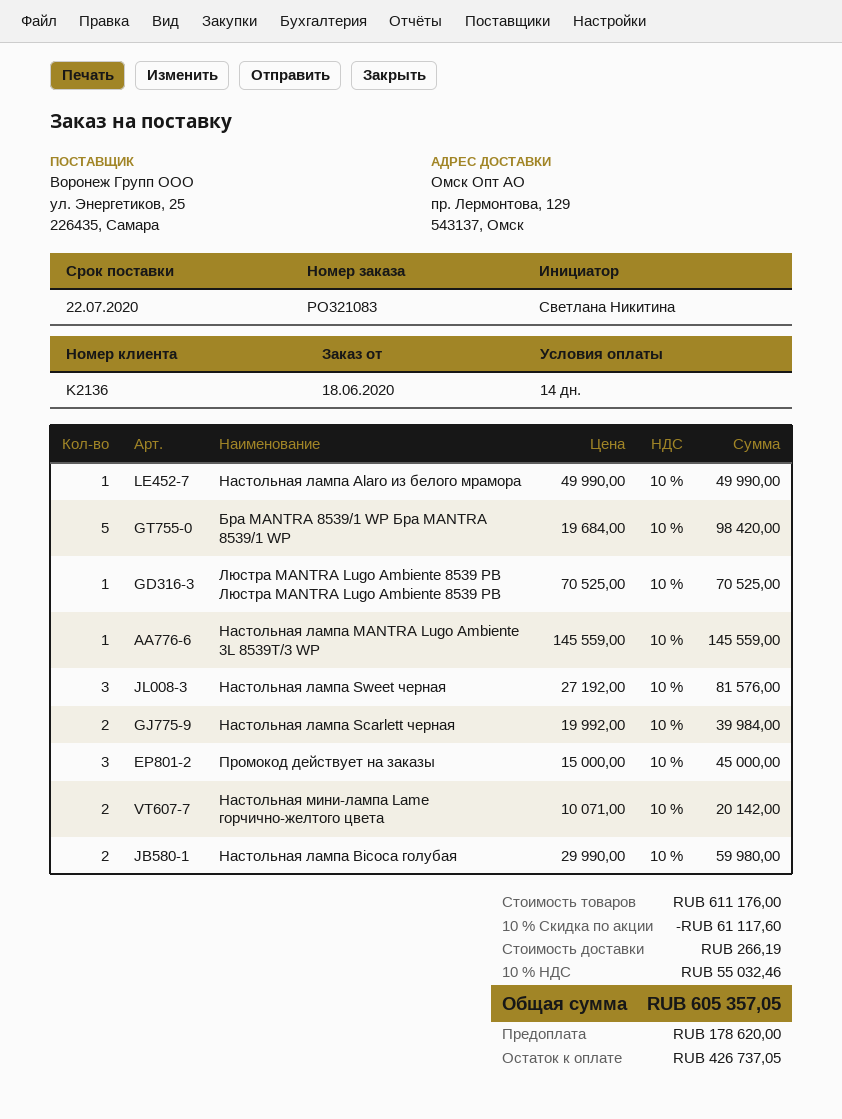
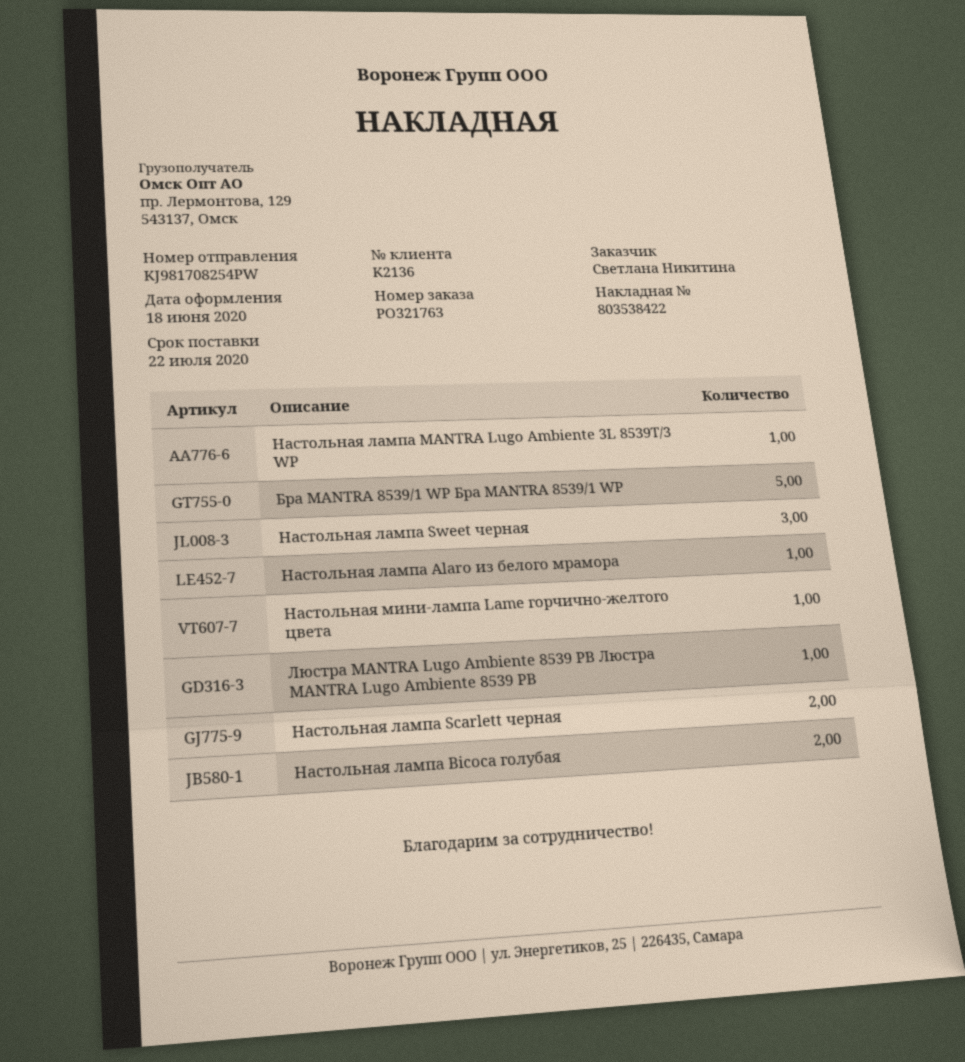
order number: PO321083 -> PO321763
Промокод действует на заказы: 3 -> none
Настольная мини-лампа Lame горчично-желтого цвета: 2 -> 1

